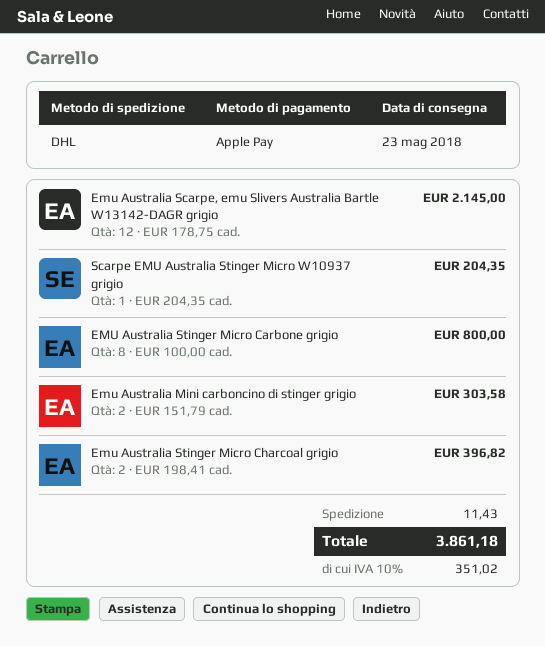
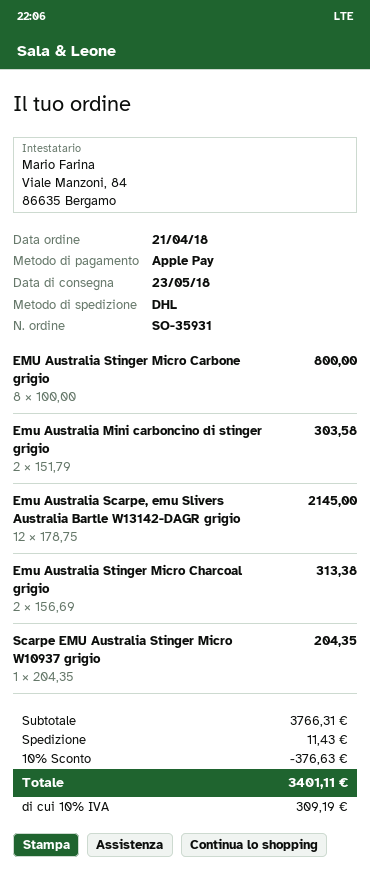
Emu Australia Stinger Micro Charcoal grigio: 2 x 198.41 = 396.82 -> 2 x 156.69 = 313.38
discount: none -> 10% = 376.63
tax: 10% = 351.02 -> 10% = 309.19
total: 3861.18 -> 3401.11

